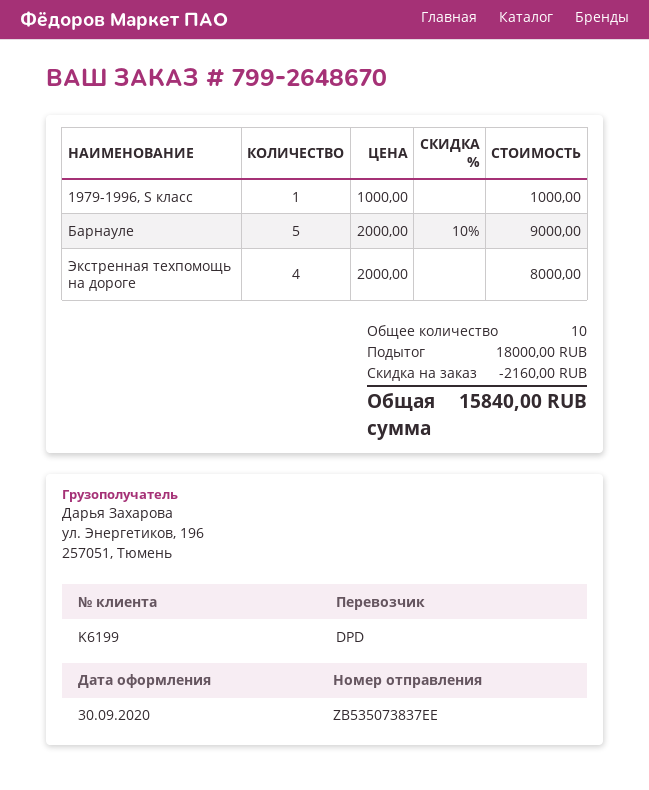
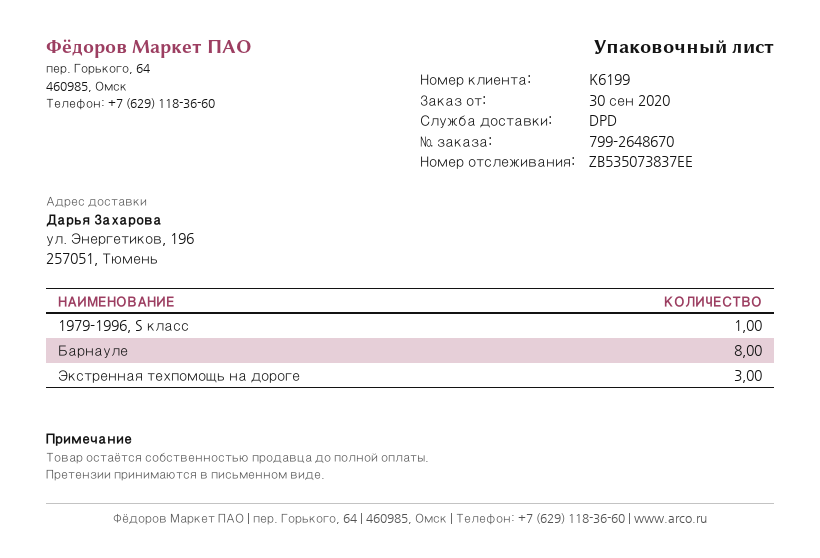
Барнауле: 5 -> 8
Экстренная техпомощь на дороге: 4 -> 3

